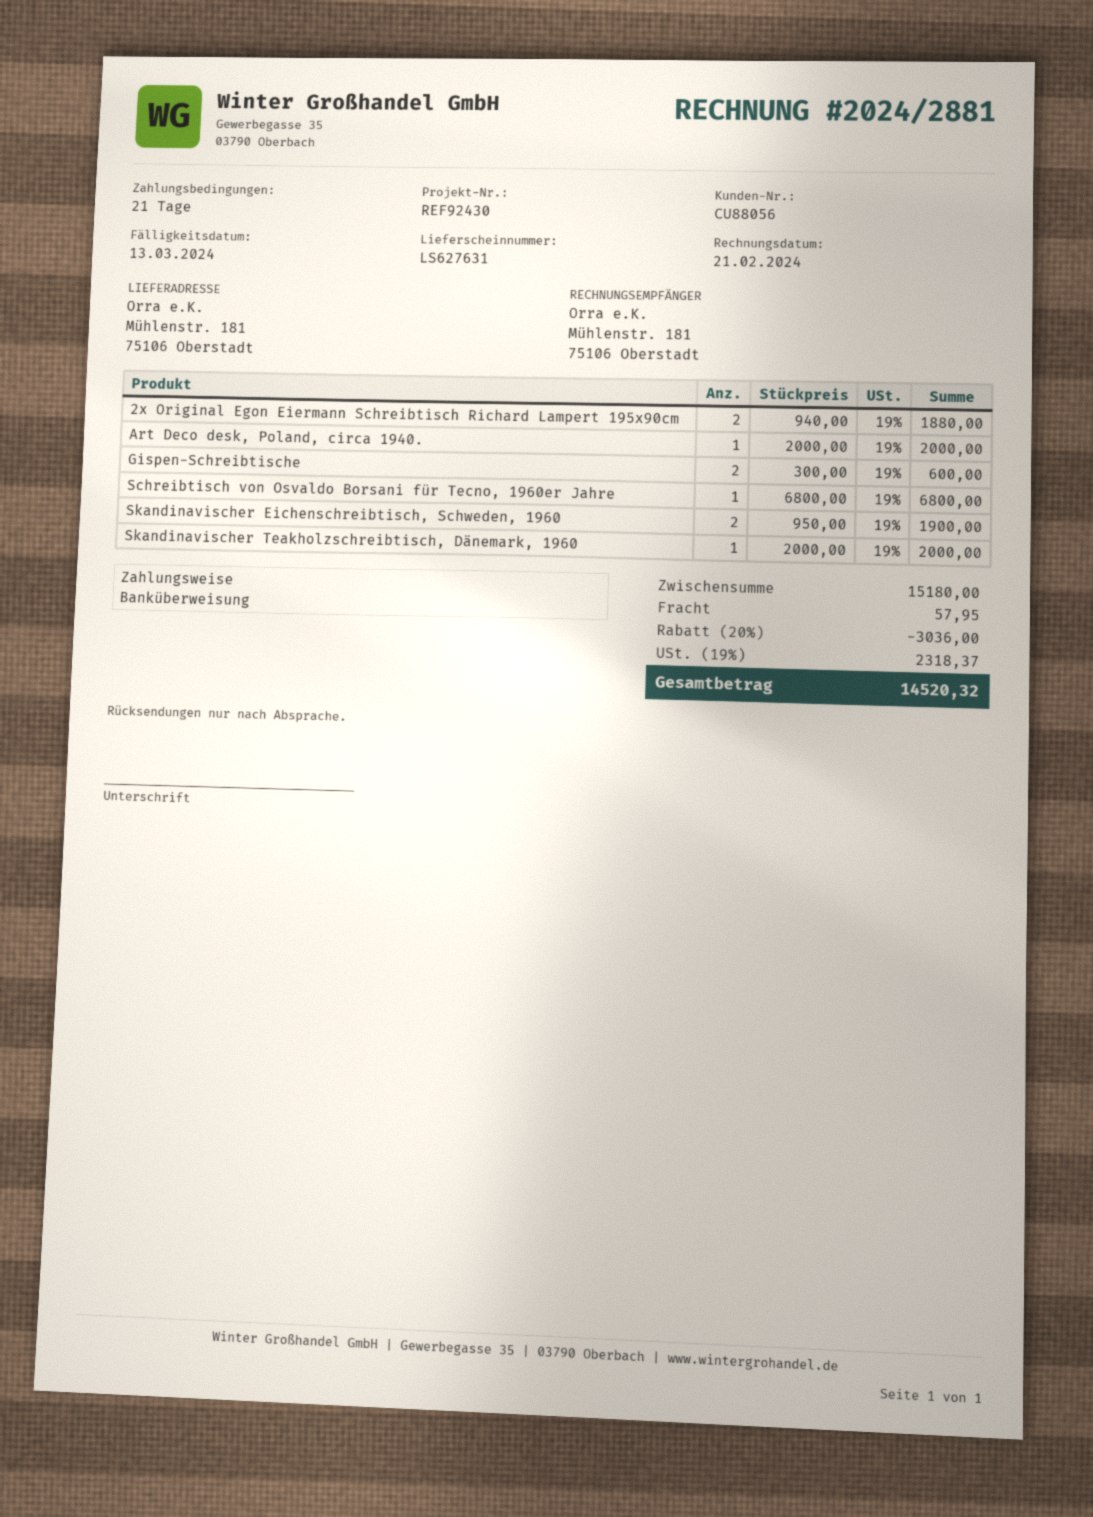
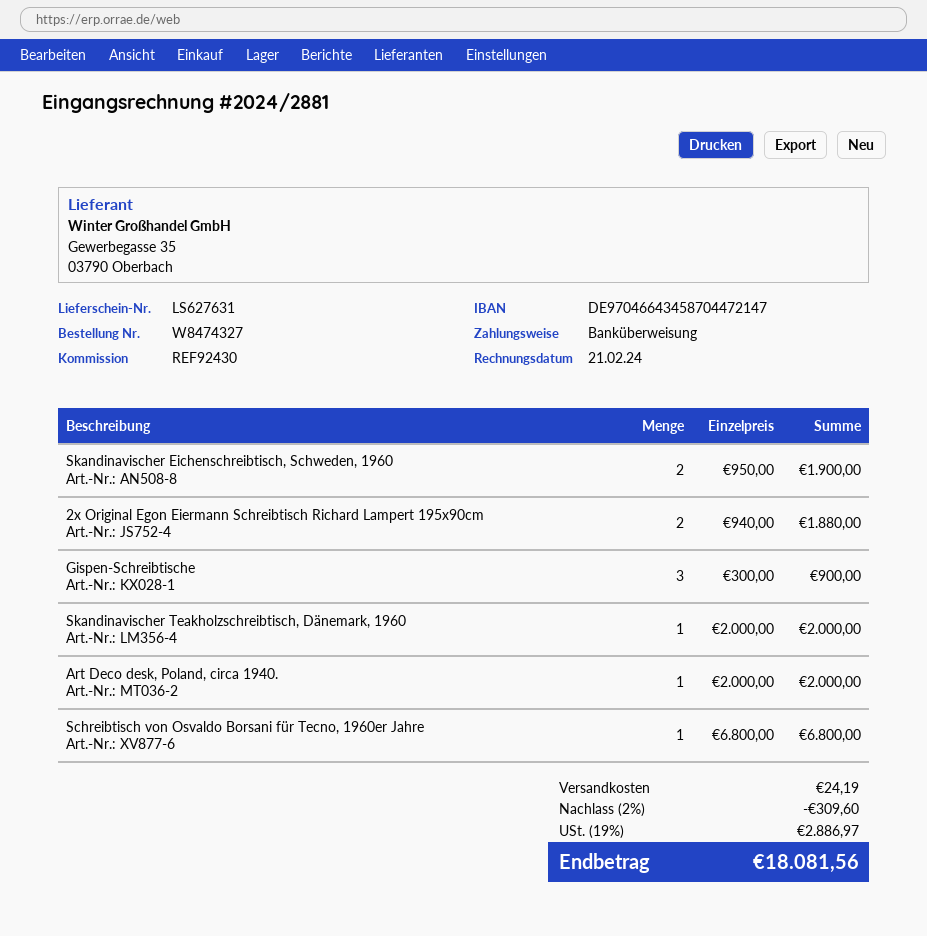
Gispen-Schreibtische: 2 x 300.00 = 600.00 -> 3 x 300.00 = 900.00
discount: 20% = 3036.00 -> 2% = 309.60
shipping: 57.95 -> 24.19
tax: 19% = 2318.37 -> 19% = 2886.97
total: 14520.32 -> 18081.56

